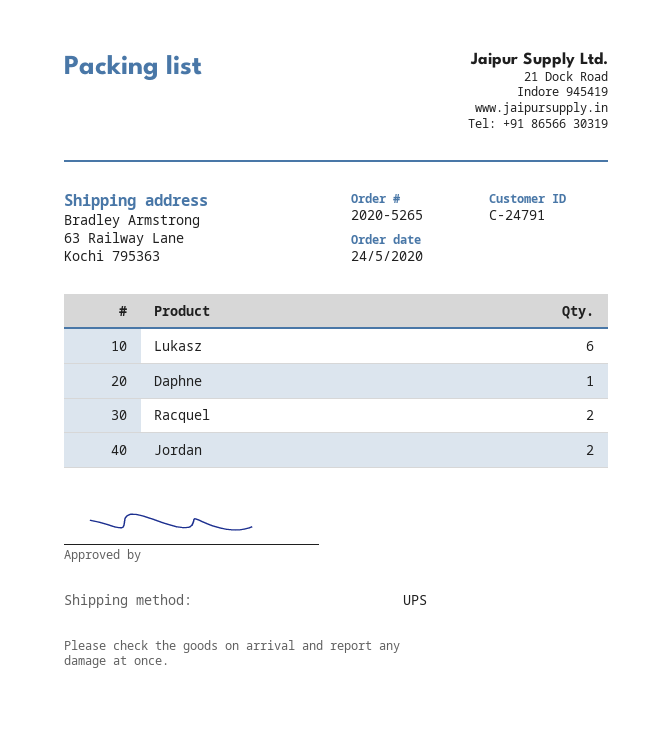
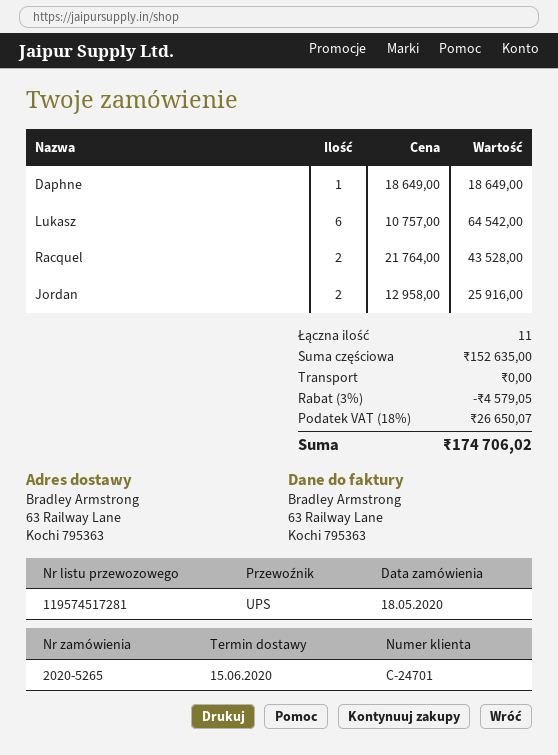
order date: 2020-05-24 -> 2020-05-18
customer number: C-24791 -> C-24701

